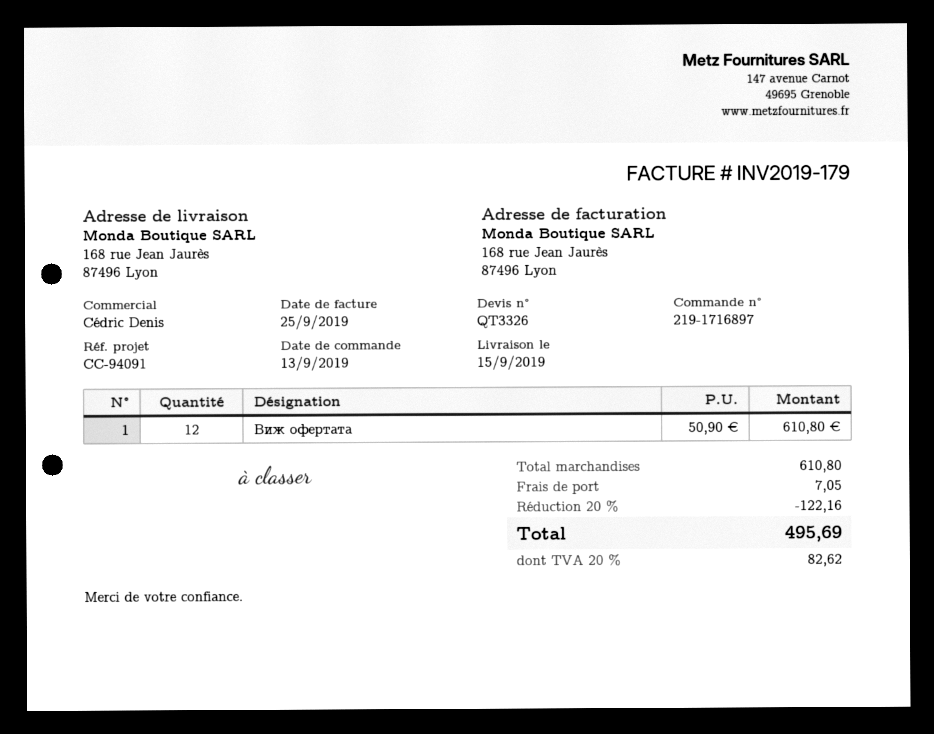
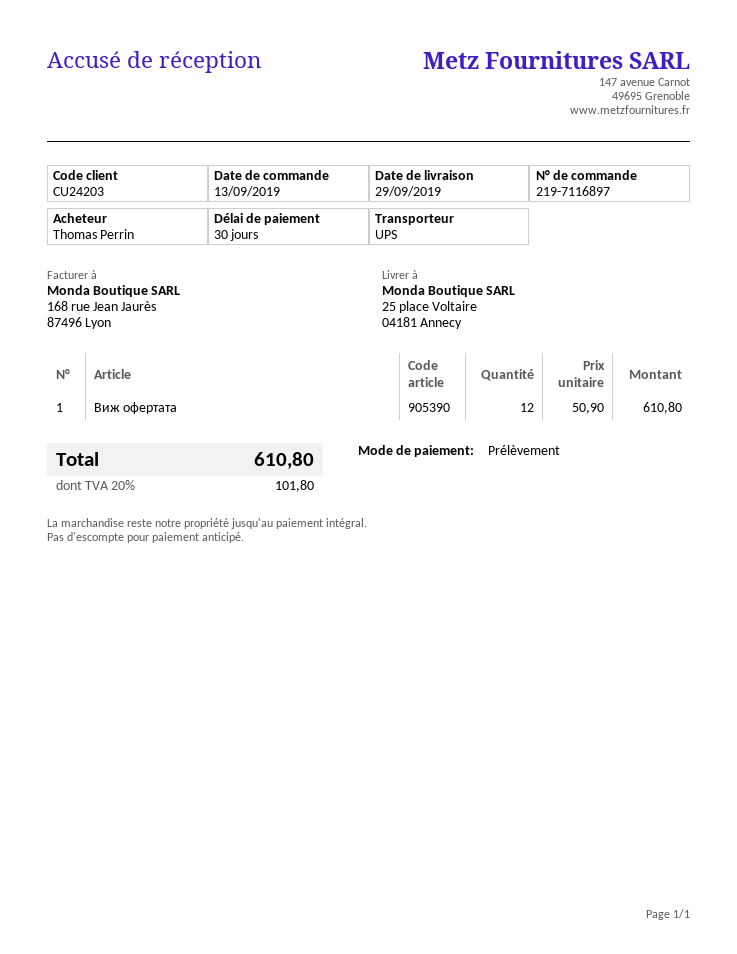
order number: 219-1716897 -> 219-7116897
delivery date: 2019-09-15 -> 2019-09-29
ship to: 168 rue Jean Jaurès, 87496 Lyon -> 25 place Voltaire, 04181 Annecy
discount: 20% = 122.16 -> none
shipping: 7.05 -> none
tax: 20% = 82.62 -> 20% = 101.80
total: 495.69 -> 610.80

